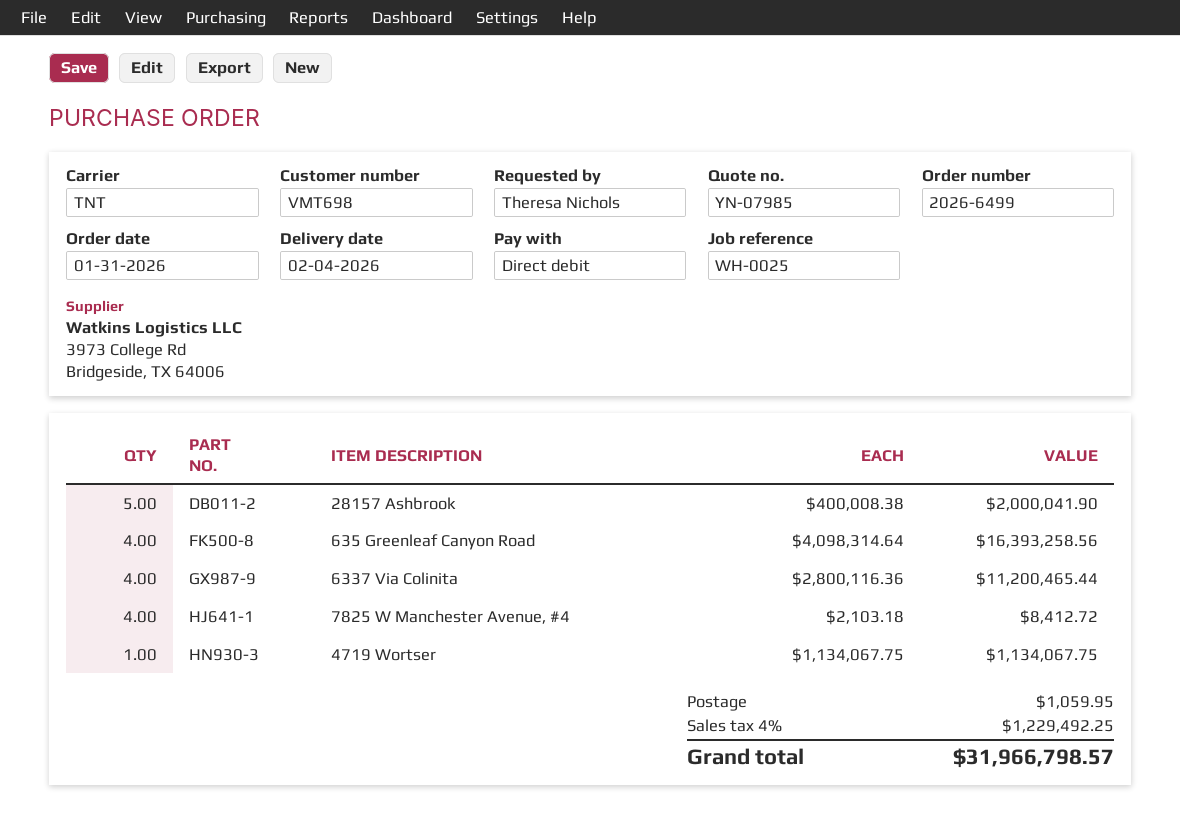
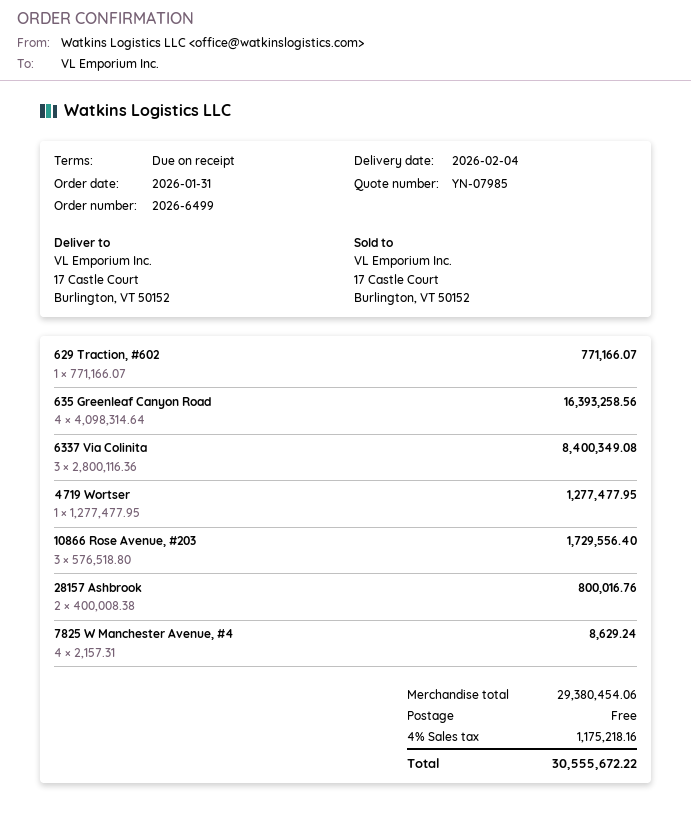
28157 Ashbrook: 5 x 400008.38 = 2000041.90 -> 2 x 400008.38 = 800016.76
6337 Via Colinita: 4 x 2800116.36 = 11200465.44 -> 3 x 2800116.36 = 8400349.08
7825 W Manchester Avenue, #4: 4 x 2103.18 = 8412.72 -> 4 x 2157.31 = 8629.24
4719 Wortser: 1 x 1134067.75 = 1134067.75 -> 1 x 1277477.95 = 1277477.95
629 Traction, #602: none -> 1 x 771166.07 = 771166.07
10866 Rose Avenue, #203: none -> 3 x 576518.80 = 1729556.40
shipping: 1059.95 -> 0.00
tax: 4% = 1229492.25 -> 4% = 1175218.16
total: 31966798.57 -> 30555672.22

